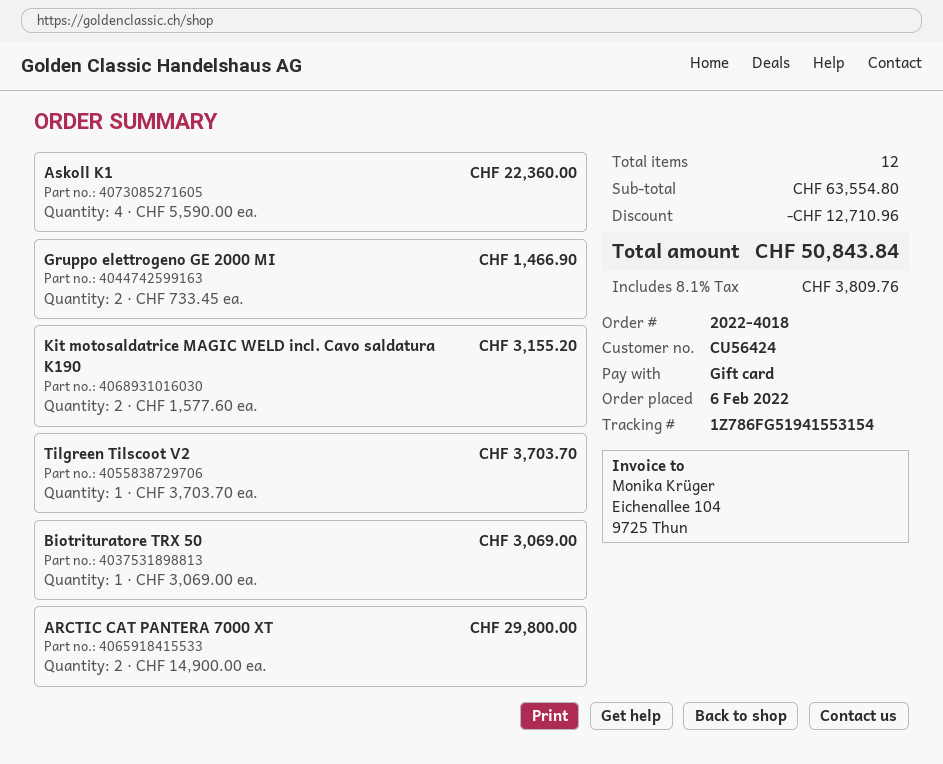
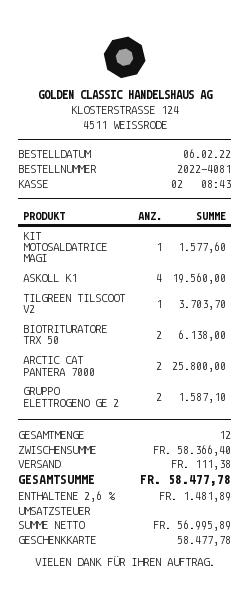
order number: 2022-4018 -> 2022-4081
Askoll K1: 4 for 22360.00 -> 4 for 19560.00
Gruppo elettrogeno GE 2000 MI: 2 for 1466.90 -> 2 for 1587.10
Kit motosaldatrice MAGIC WELD incl. Cavo saldatura K190: 2 for 3155.20 -> 1 for 1577.60
Biotrituratore TRX 50: 1 for 3069.00 -> 2 for 6138.00
ARCTIC CAT PANTERA 7000 XT: 2 for 29800.00 -> 2 for 25800.00
subtotal: 63554.80 -> 58366.40
discount: 12710.96 -> none
shipping: none -> 111.38
tax: 8.1% = 3809.76 -> 2.6% = 1481.89
total: 50843.84 -> 58477.78

